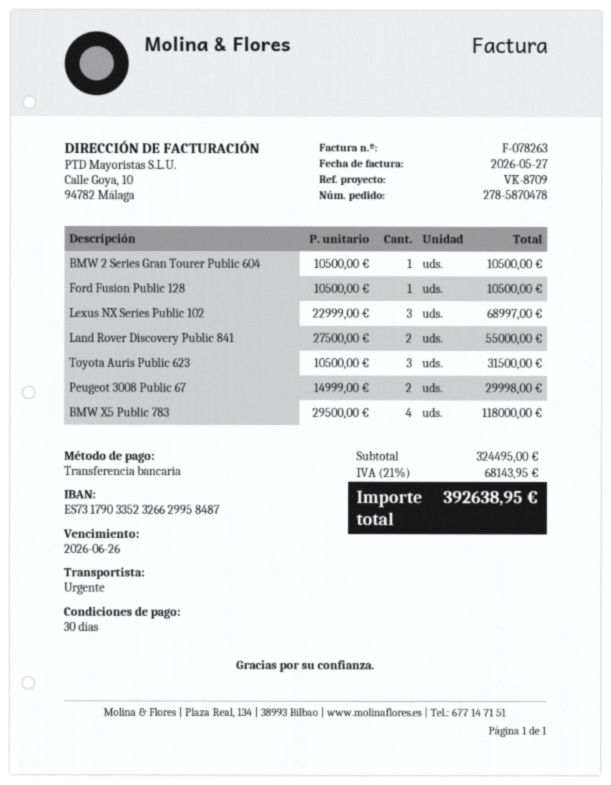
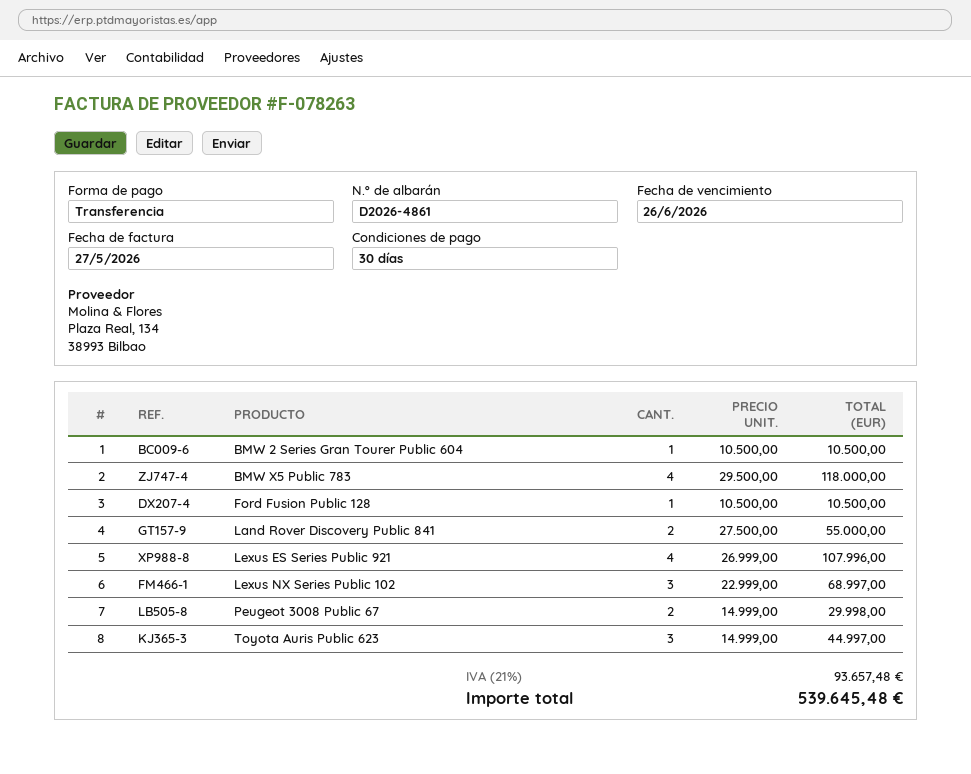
Toyota Auris Public 623: 3 x 10500.00 = 31500.00 -> 3 x 14999.00 = 44997.00
Lexus ES Series Public 921: none -> 4 x 26999.00 = 107996.00
tax: 21% = 68143.95 -> 21% = 93657.48
total: 392638.95 -> 539645.48

